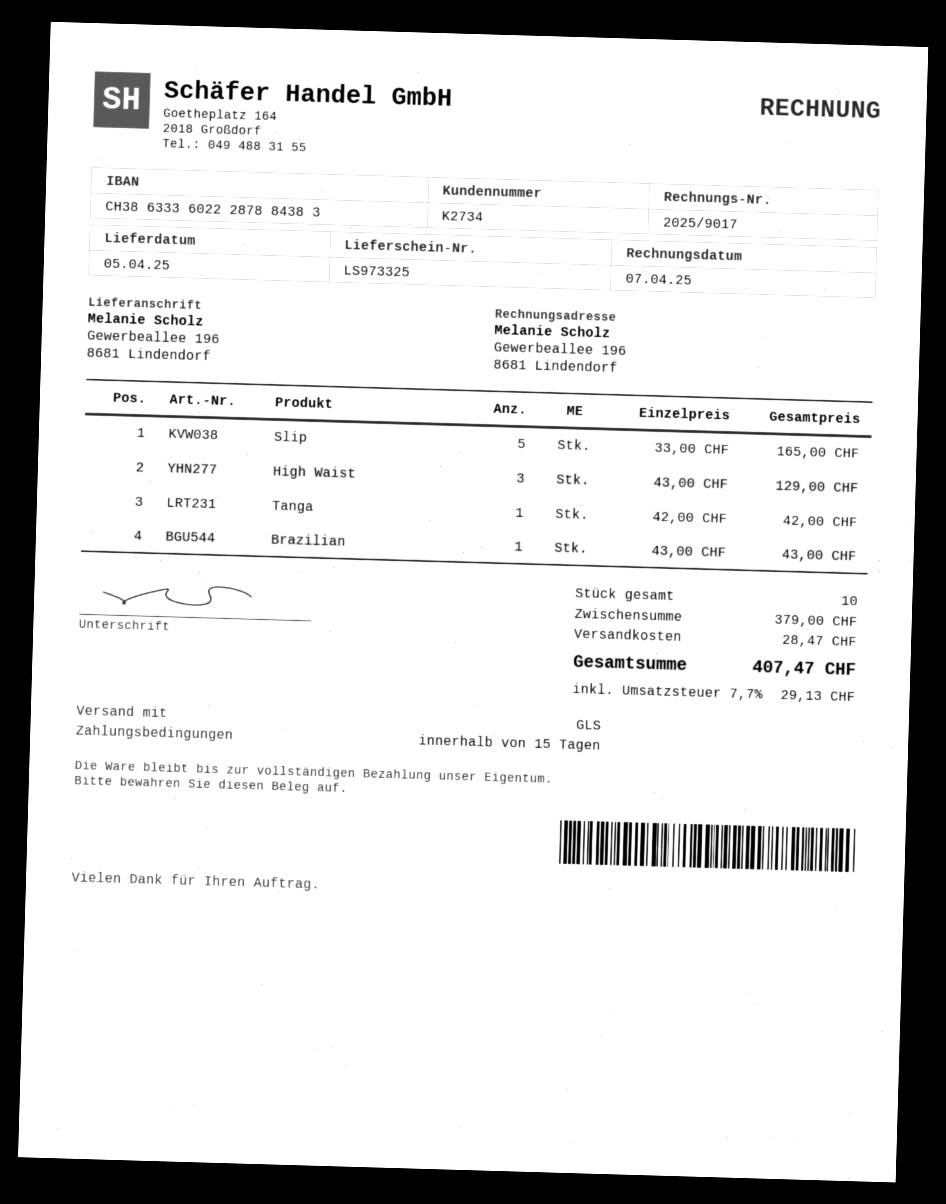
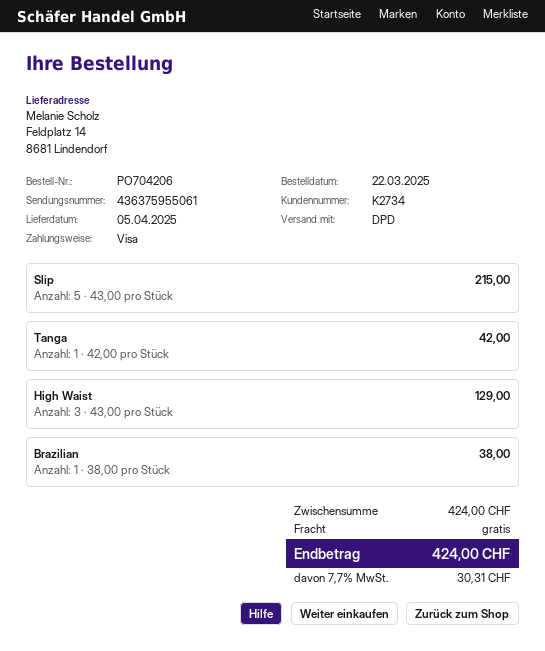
shipping method: GLS -> DPD
ship to: Gewerbeallee 196, 8681 Lindendorf -> Feldplatz 14, 8681 Lindendorf
Slip: 5 x 33.00 = 165.00 -> 5 x 43.00 = 215.00
Brazilian: 1 x 43.00 = 43.00 -> 1 x 38.00 = 38.00
subtotal: 379.00 -> 424.00
shipping: 28.47 -> 0.00
tax: 7.7% = 29.13 -> 7.7% = 30.31
total: 407.47 -> 424.00

